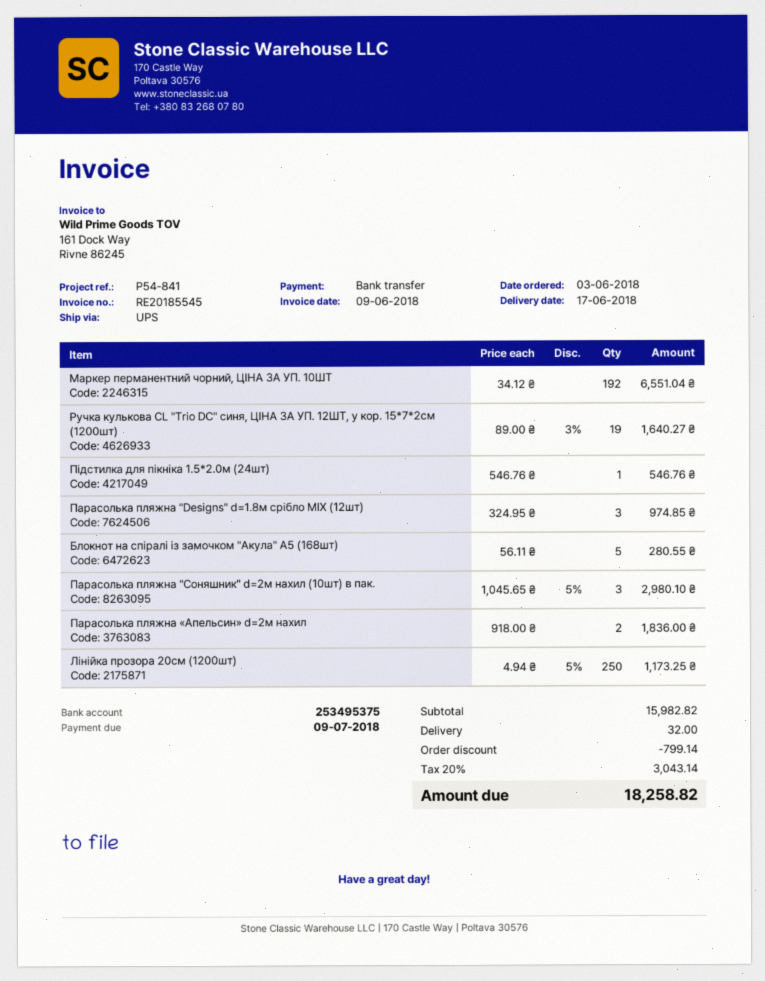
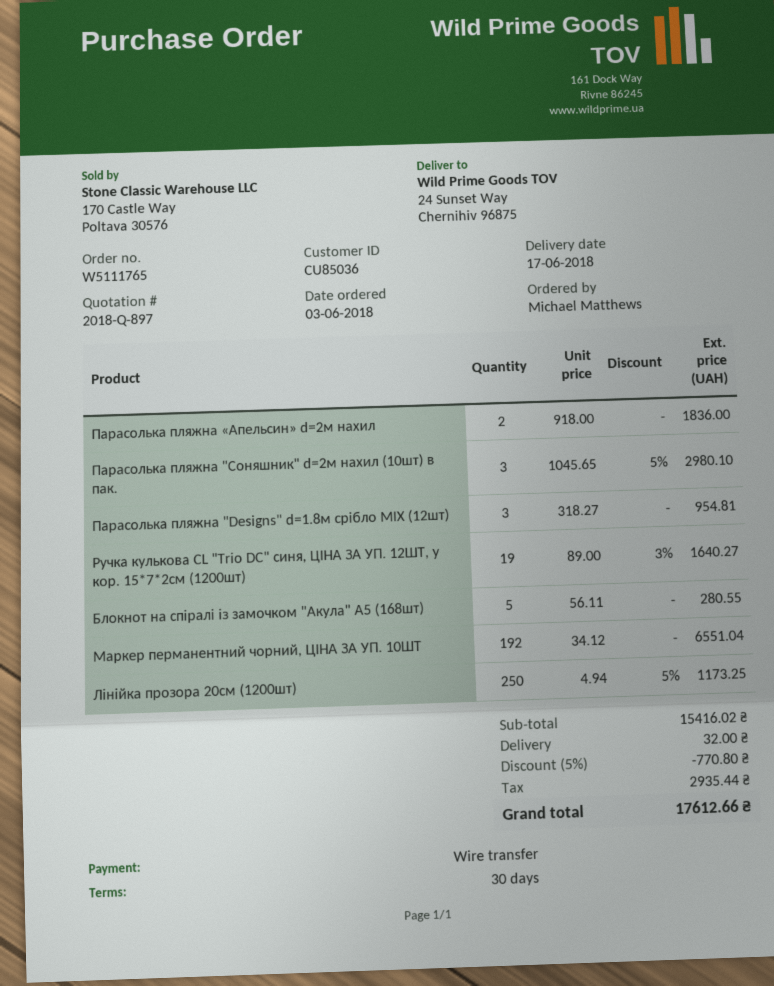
Підстилка для пікніка 1.5*2.0м (24шт): 1 x 546.76 = 546.76 -> none
Парасолька пляжна "Designs" d=1.8м срібло MIX (12шт): 3 x 324.95 = 974.85 -> 3 x 318.27 = 954.81
subtotal: 15982.82 -> 15416.02
discount: 799.14 -> 770.80
tax: 3043.14 -> 2935.44
total: 18258.82 -> 17612.66

